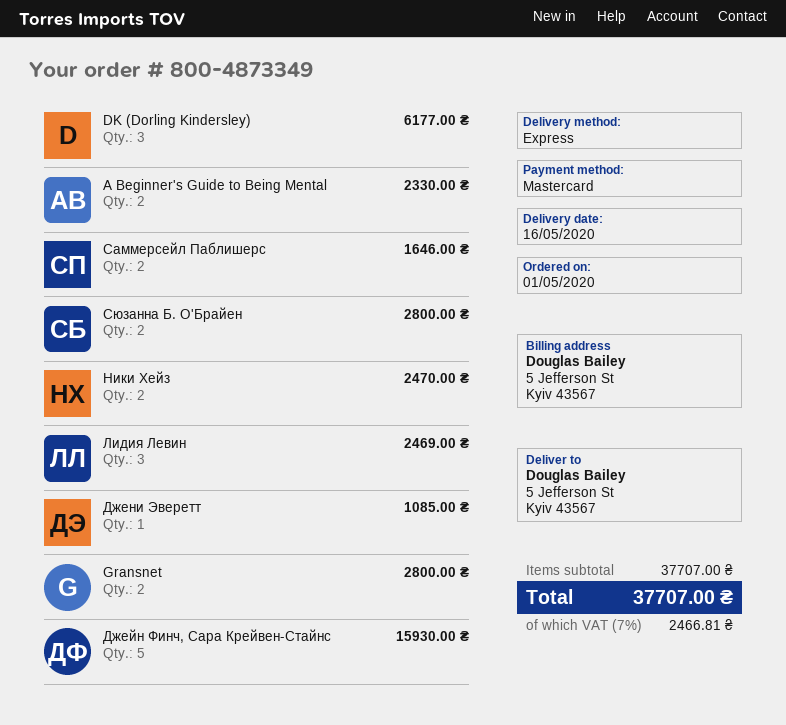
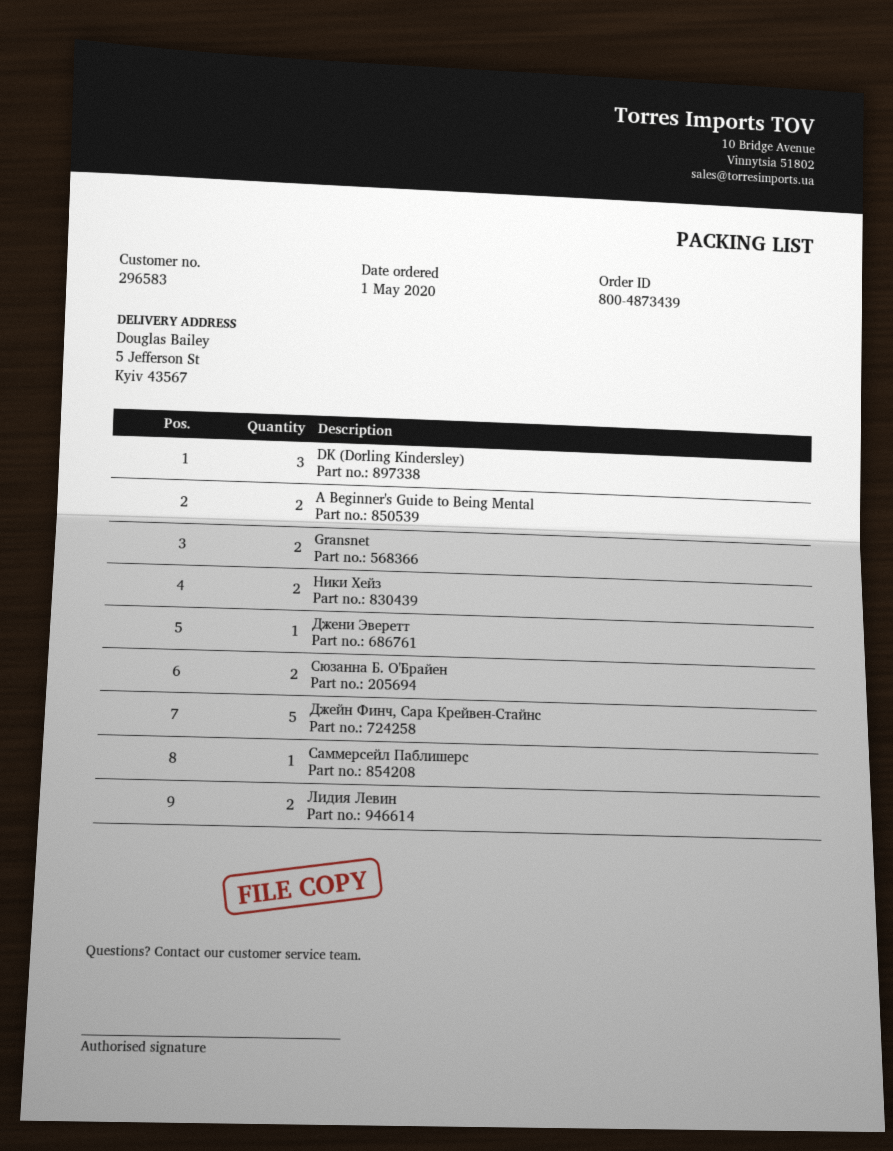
order number: 800-4873349 -> 800-4873439
Саммерсейл Паблишерс: 2 -> 1
Лидия Левин: 3 -> 2

